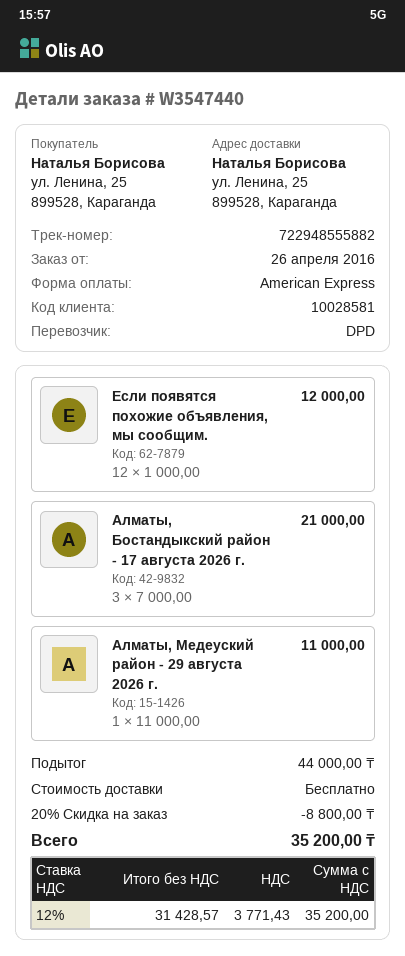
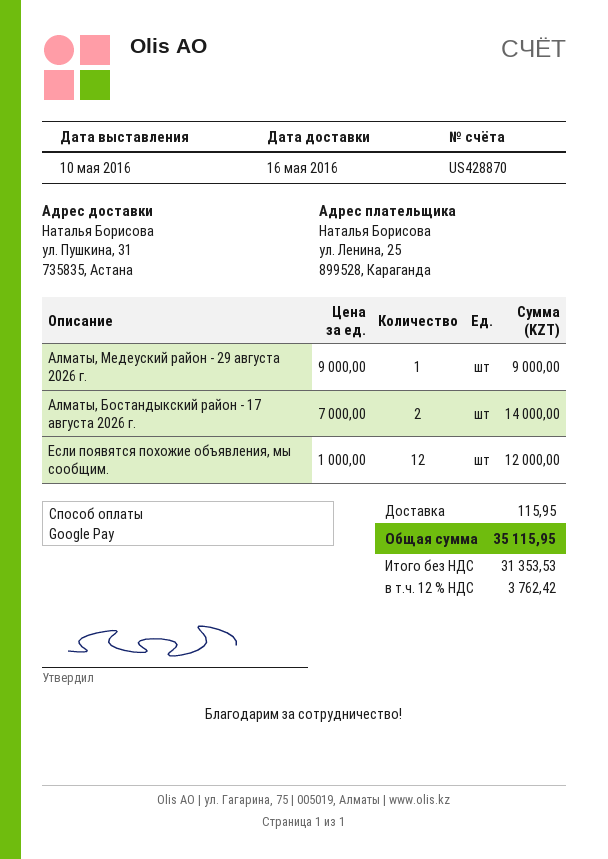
payment method: American Express -> Google Pay
ship to: ул. Ленина, 25, 899528, Караганда -> ул. Пушкина, 31, 735835, Астана
Алматы, Бостандыкский район - 17 августа 2026 г.: 3 x 7000.00 = 21000.00 -> 2 x 7000.00 = 14000.00
Алматы, Медеуский район - 29 августа 2026 г.: 1 x 11000.00 = 11000.00 -> 1 x 9000.00 = 9000.00
discount: 20% = 8800.00 -> none
shipping: 0.00 -> 115.95
net: 31428.57 -> 31353.53
tax: 12% = 3771.43 -> 12% = 3762.42
total: 35200.00 -> 35115.95

